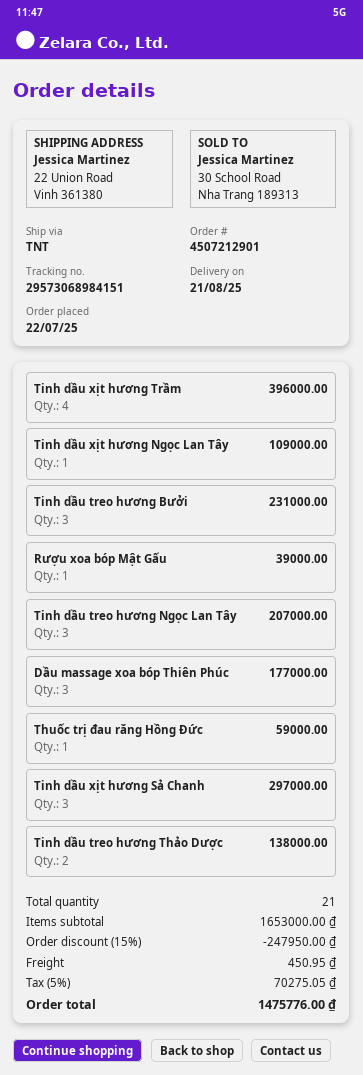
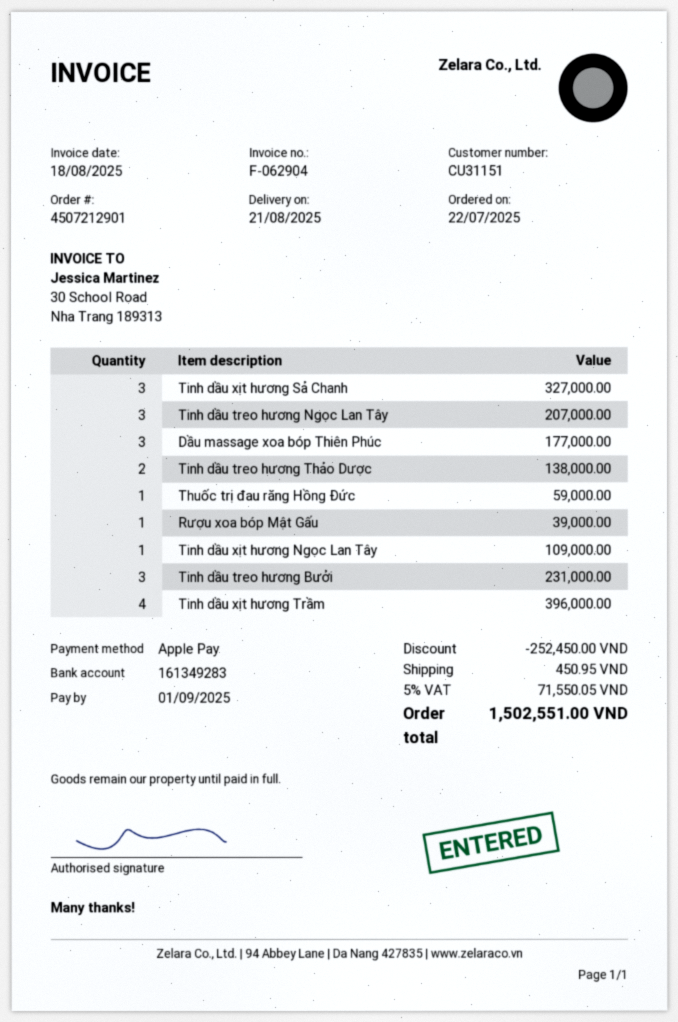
Tinh dầu xịt hương Sả Chanh: 3 for 297000.00 -> 3 for 327000.00
discount: 247950.00 -> 252450.00
tax: 5% = 70275.05 -> 5% = 71550.05
total: 1475776.00 -> 1502551.00

